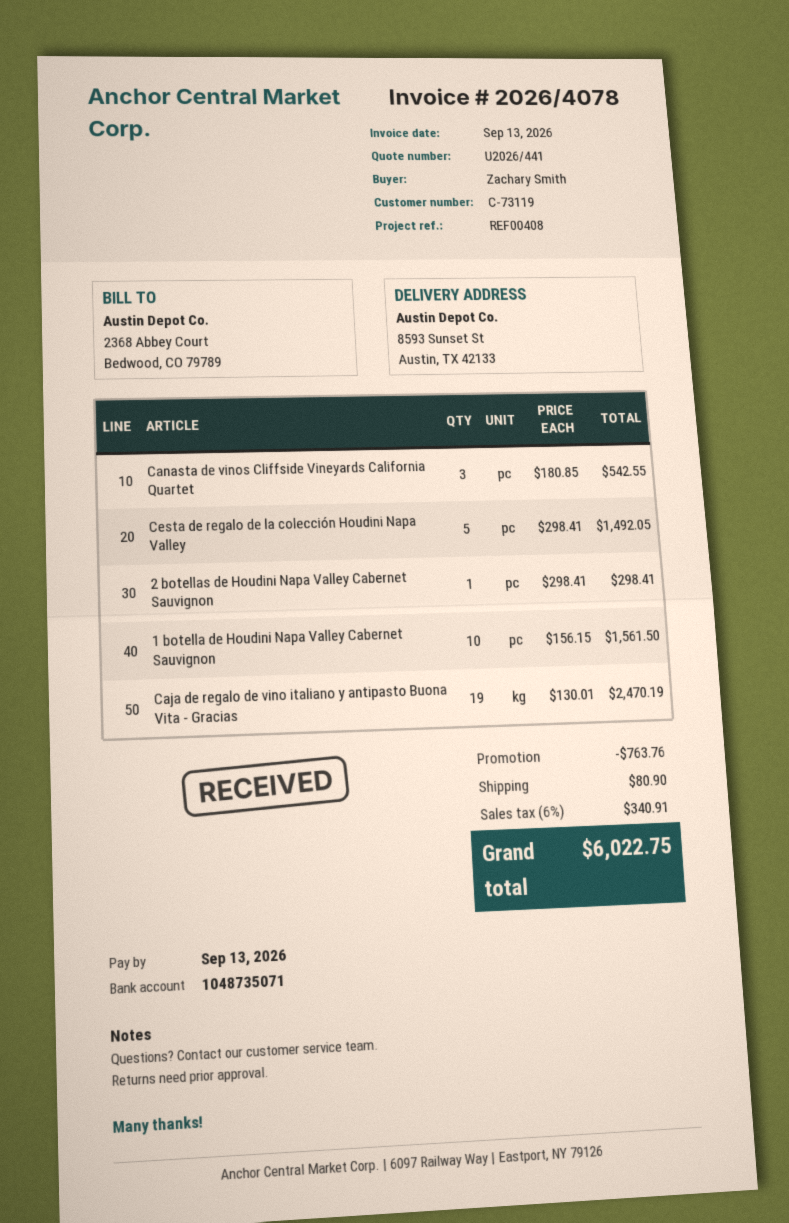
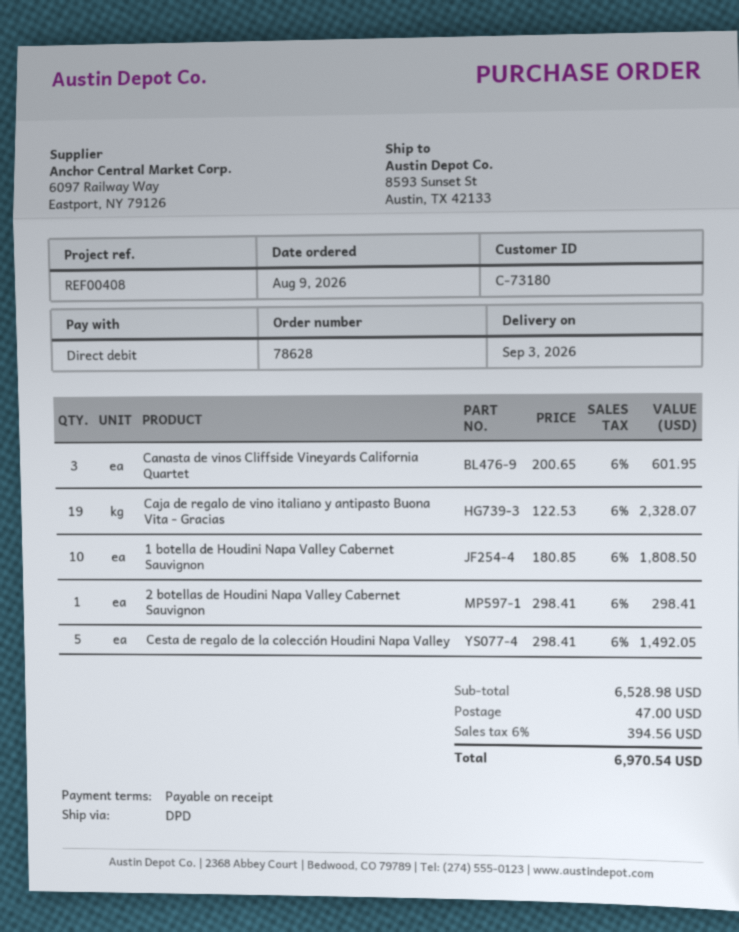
customer number: C-73119 -> C-73180
Canasta de vinos Cliffside Vineyards California Quartet: 3 x 180.85 = 542.55 -> 3 x 200.65 = 601.95
1 botella de Houdini Napa Valley Cabernet Sauvignon: 10 x 156.15 = 1561.50 -> 10 x 180.85 = 1808.50
Caja de regalo de vino italiano y antipasto Buona Vita - Gracias: 19 x 130.01 = 2470.19 -> 19 x 122.53 = 2328.07
discount: 763.76 -> none
shipping: 80.90 -> 47.00
tax: 6% = 340.91 -> 6% = 394.56
total: 6022.75 -> 6970.54

